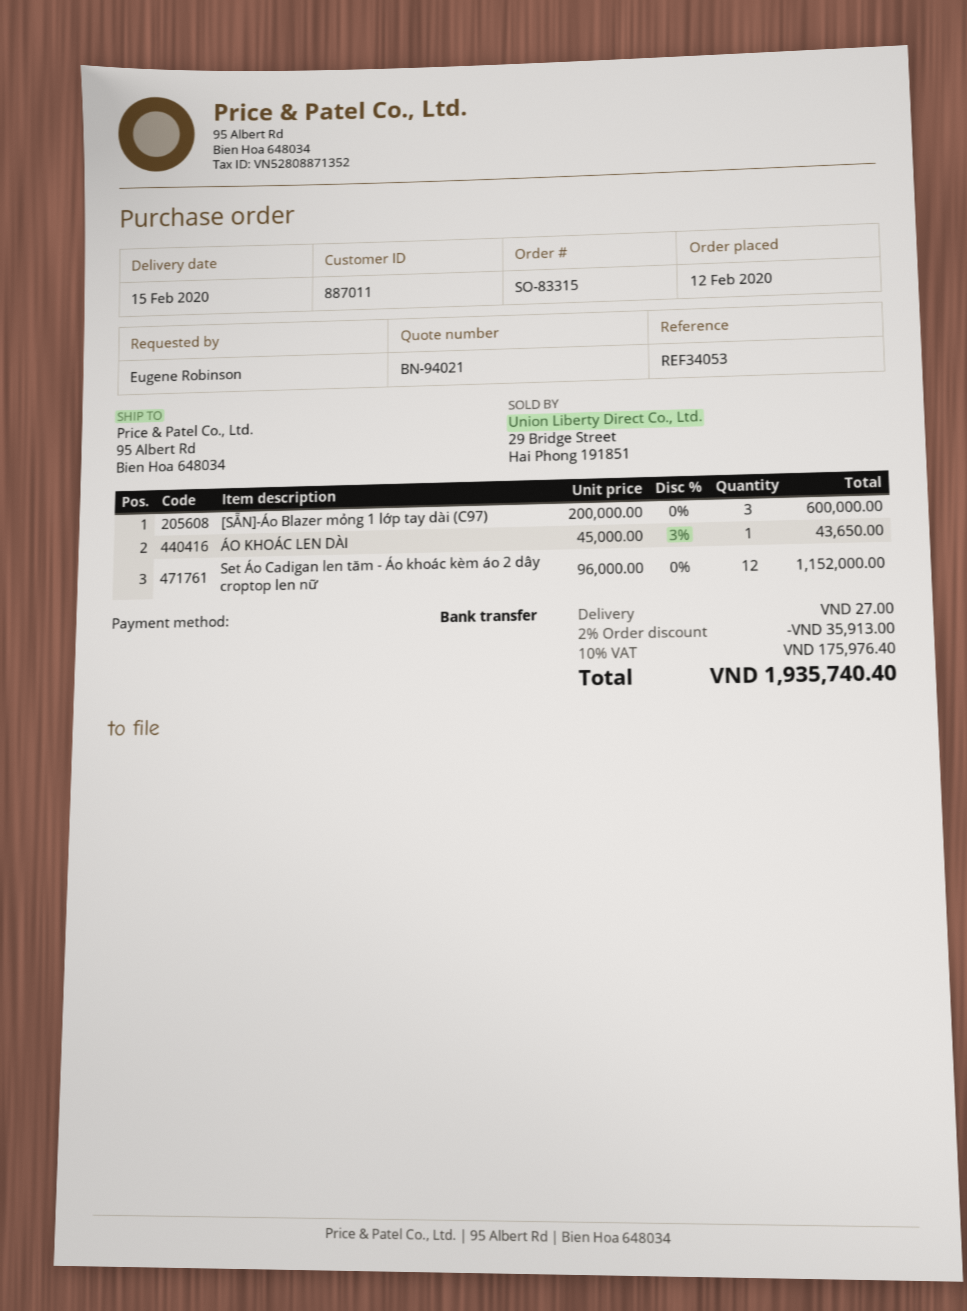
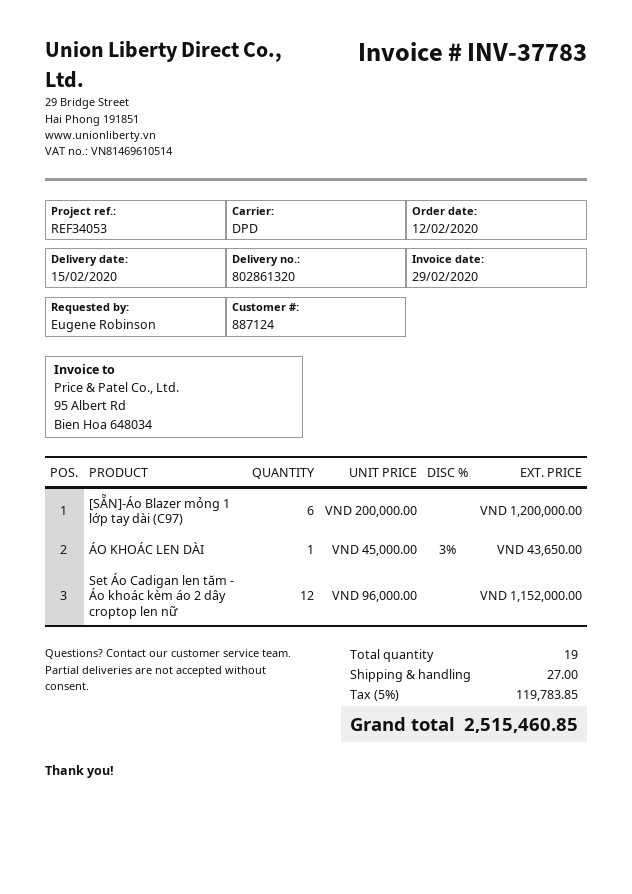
customer number: 887011 -> 887124
[SẴN]-Áo Blazer mỏng 1 lớp tay dài (C97): 3 x 200000.00 = 600000.00 -> 6 x 200000.00 = 1200000.00
discount: 2% = 35913.00 -> none
tax: 10% = 175976.40 -> 5% = 119783.85
total: 1935740.40 -> 2515460.85

